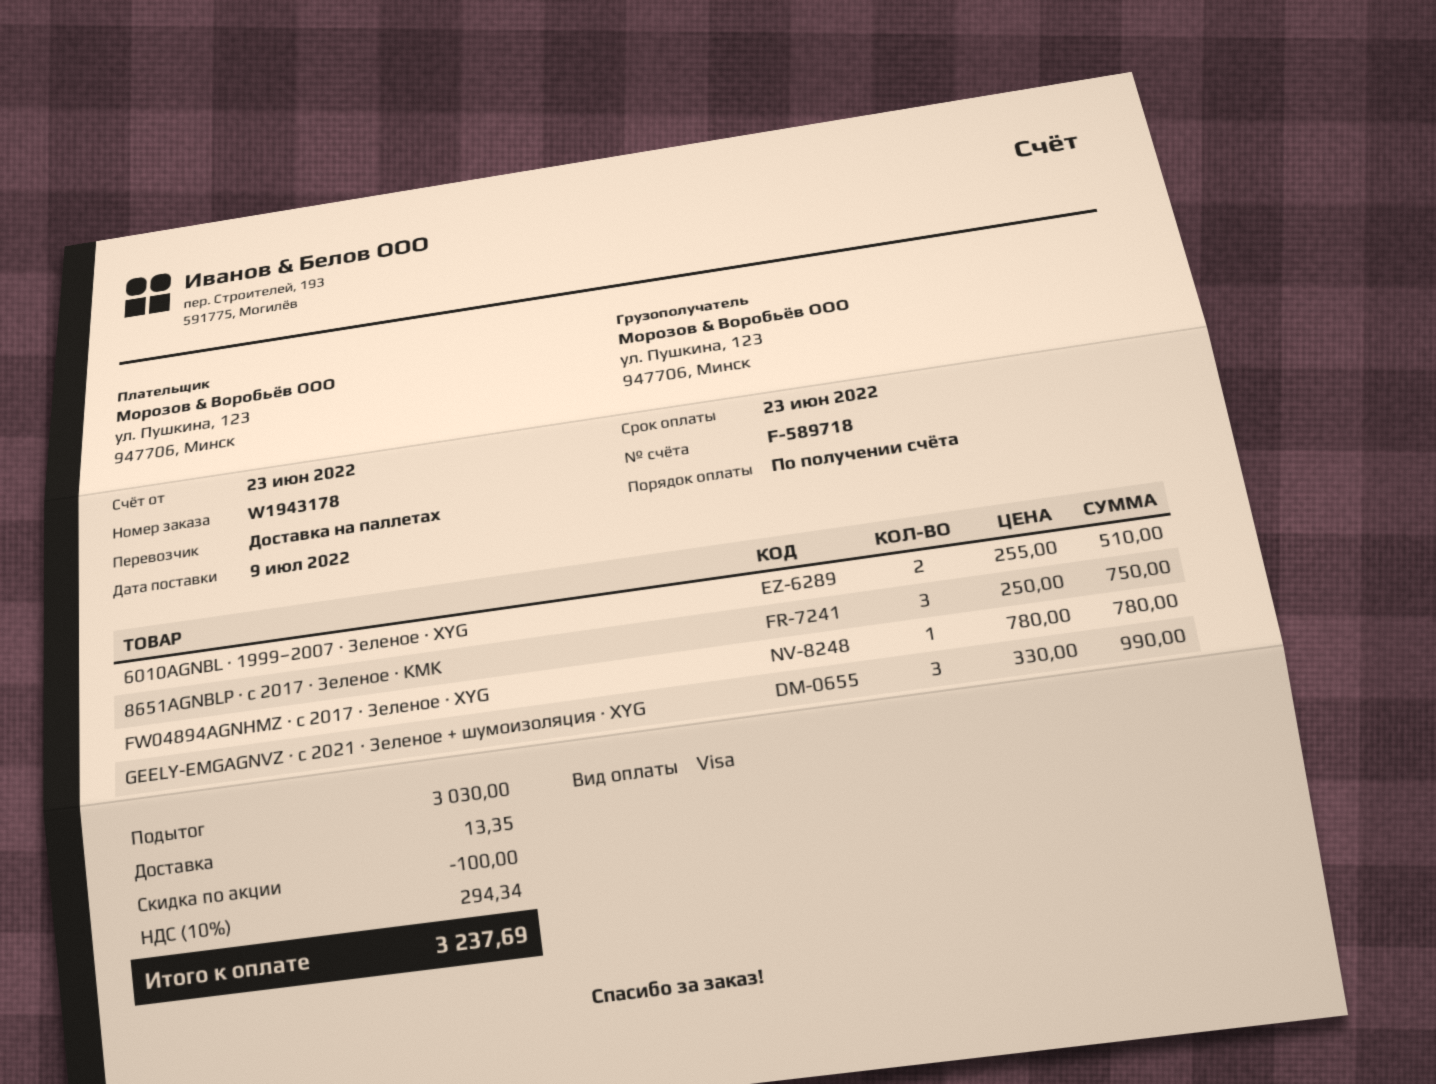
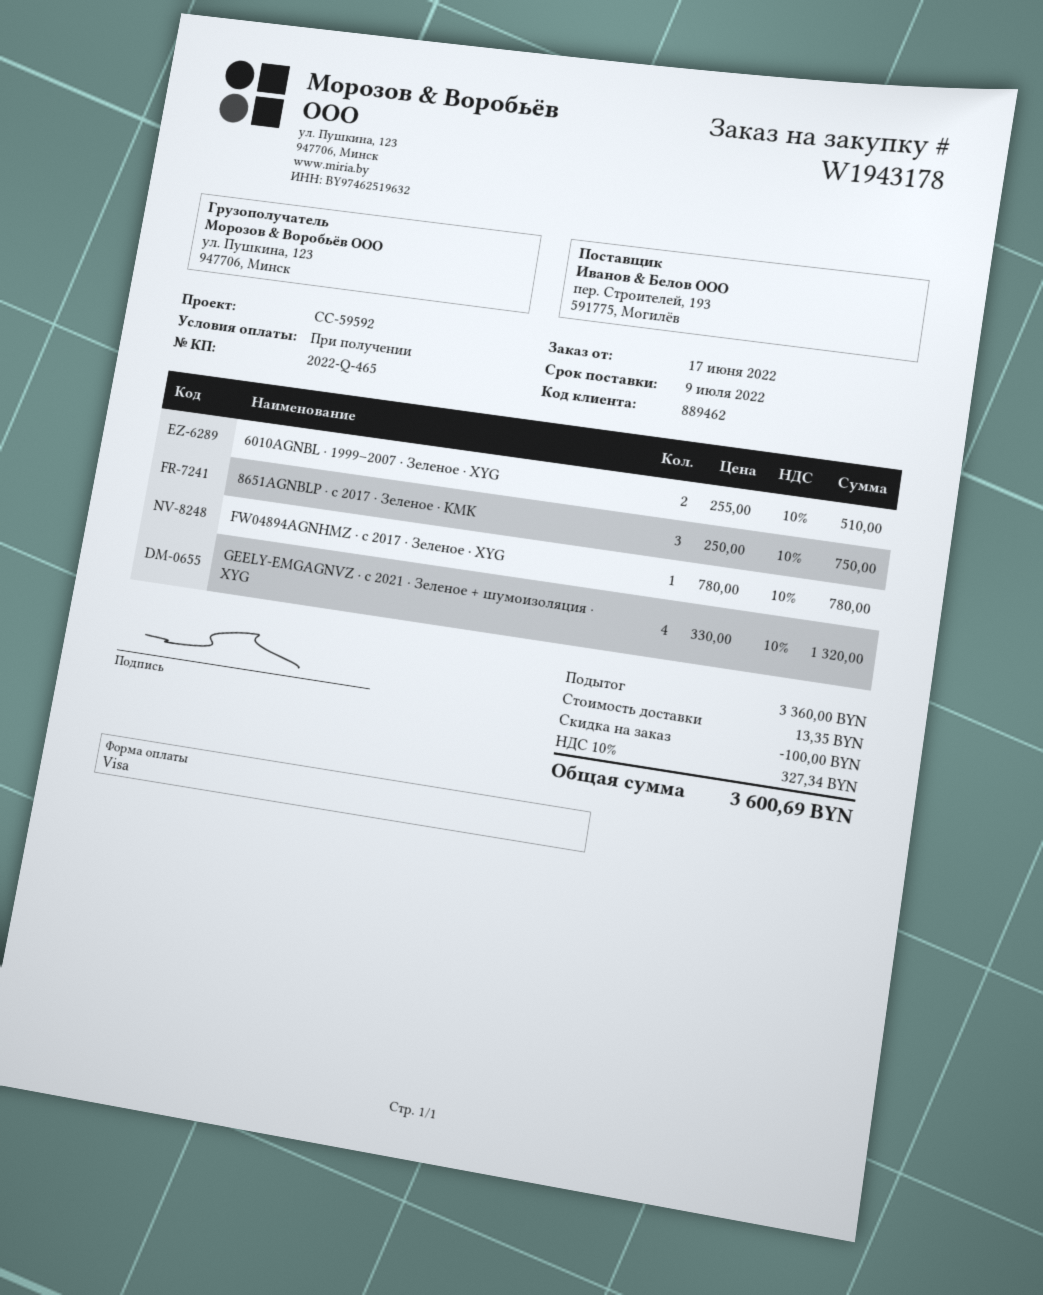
GEELY-EMGAGNVZ · с 2021 · Зеленое + шумоизоляция · XYG: 3 x 330.00 = 990.00 -> 4 x 330.00 = 1320.00
subtotal: 3030.00 -> 3360.00
tax: 10% = 294.34 -> 10% = 327.34
total: 3237.69 -> 3600.69

